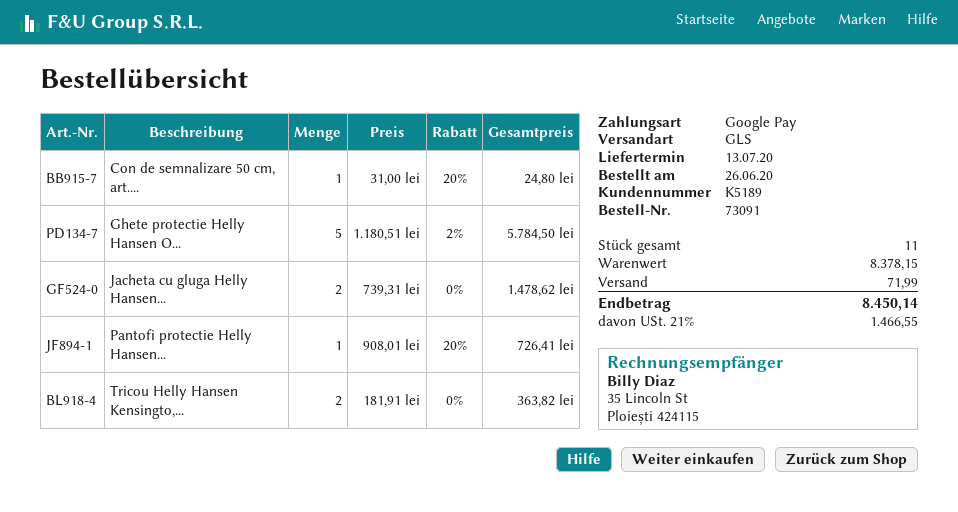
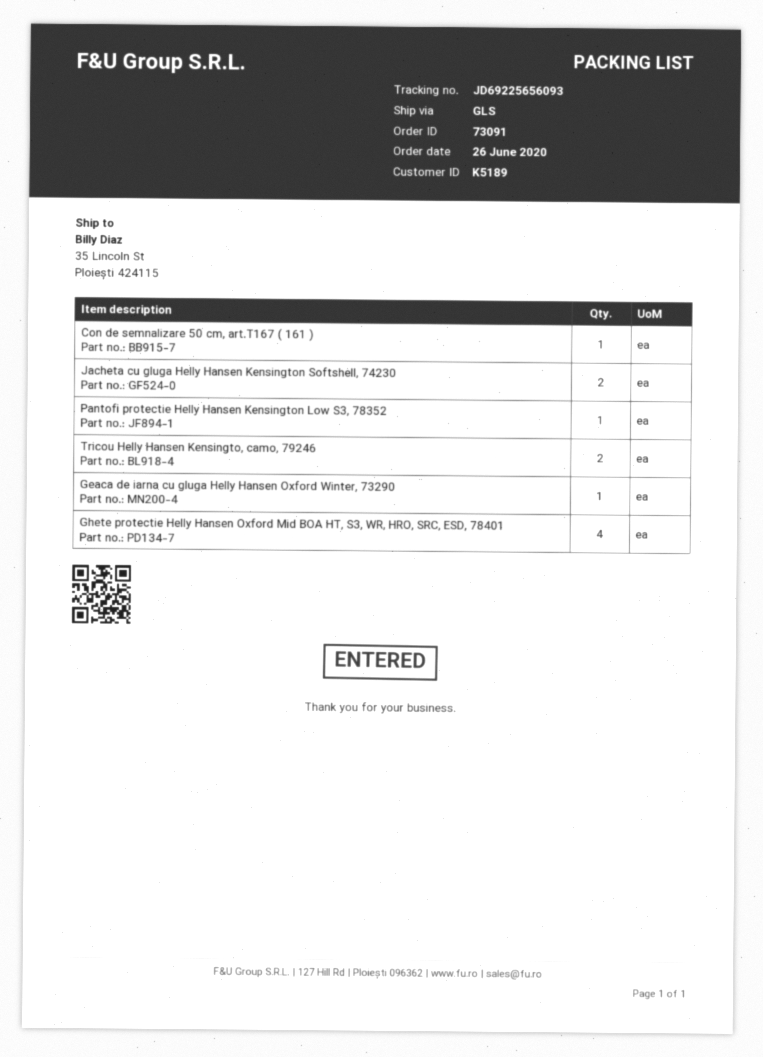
Ghete protectie Helly Hansen O...: 5 -> 4
Geaca de iarna cu gluga Helly Hansen Oxford Winter, 73290: none -> 1

